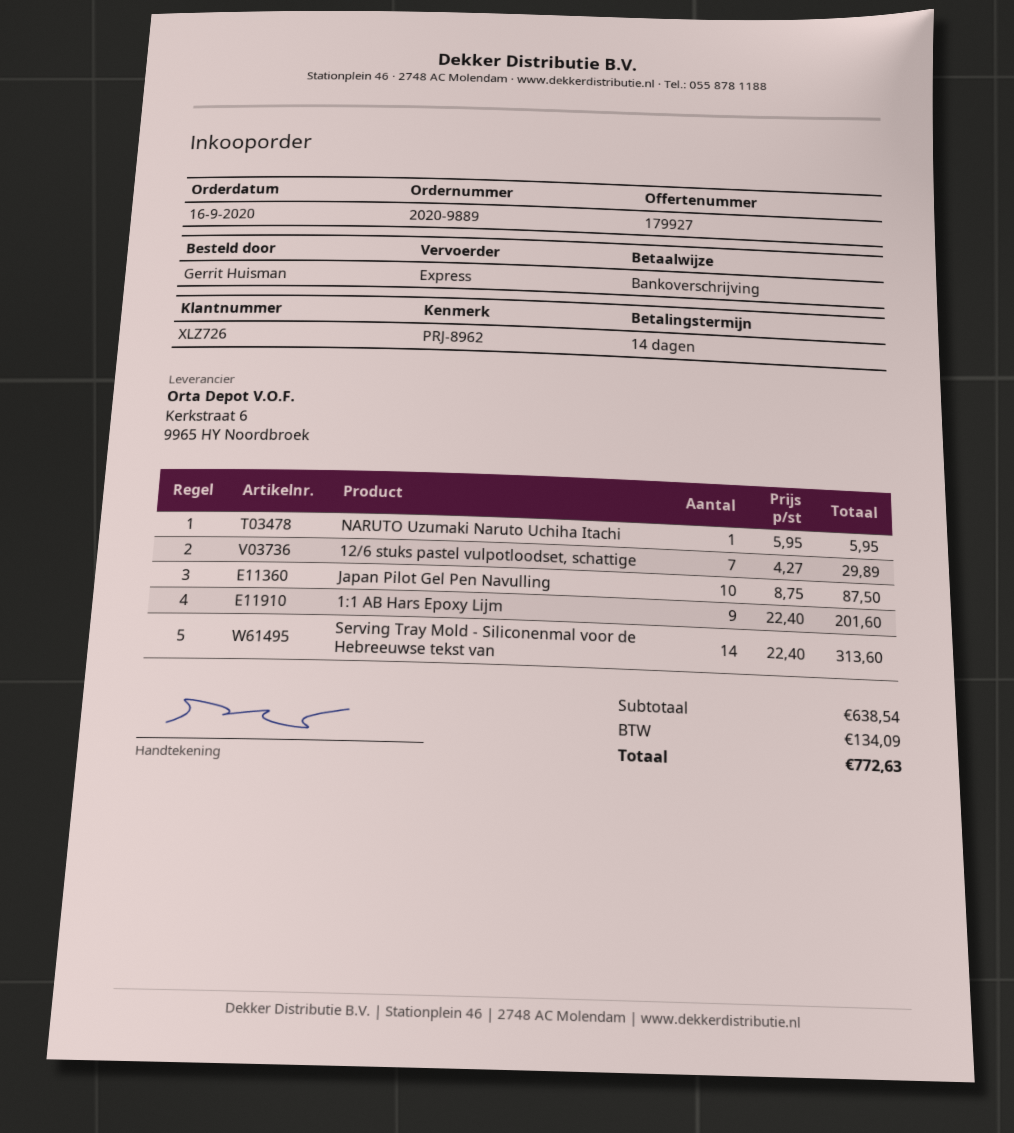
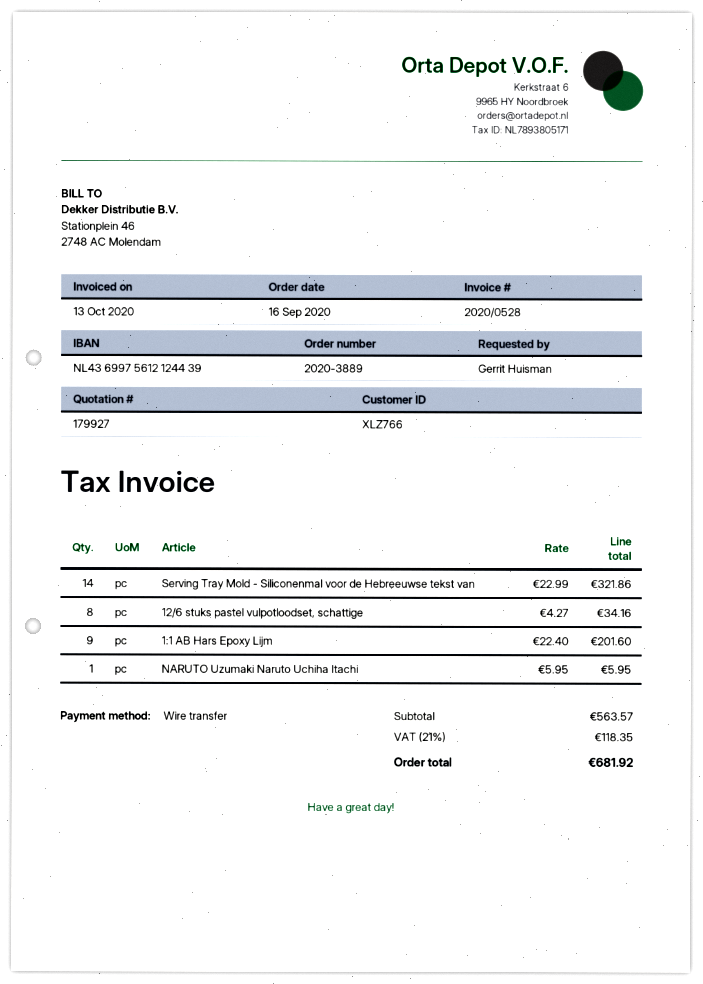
order number: 2020-9889 -> 2020-3889
customer number: XLZ726 -> XLZ766
12/6 stuks pastel vulpotloodset, schattige: 7 x 4.27 = 29.89 -> 8 x 4.27 = 34.16
Japan Pilot Gel Pen Navulling: 10 x 8.75 = 87.50 -> none
Serving Tray Mold - Siliconenmal voor de Hebreeuwse tekst van: 14 x 22.40 = 313.60 -> 14 x 22.99 = 321.86
subtotal: 638.54 -> 563.57
tax: 134.09 -> 118.35
total: 772.63 -> 681.92

